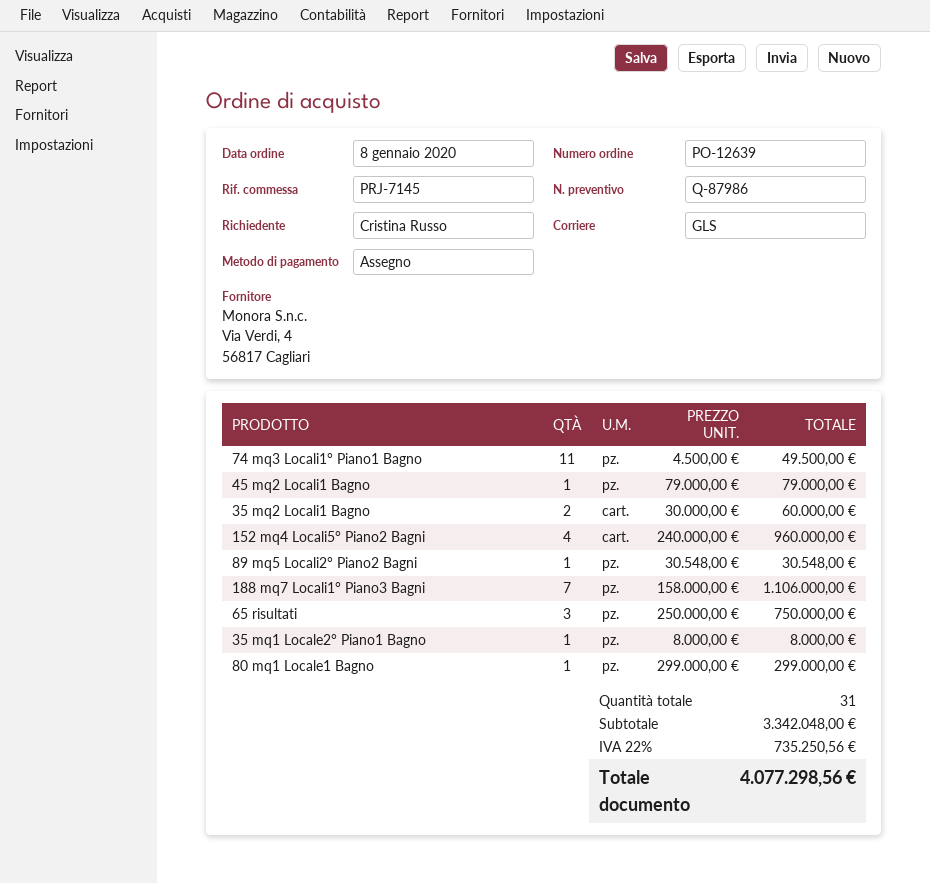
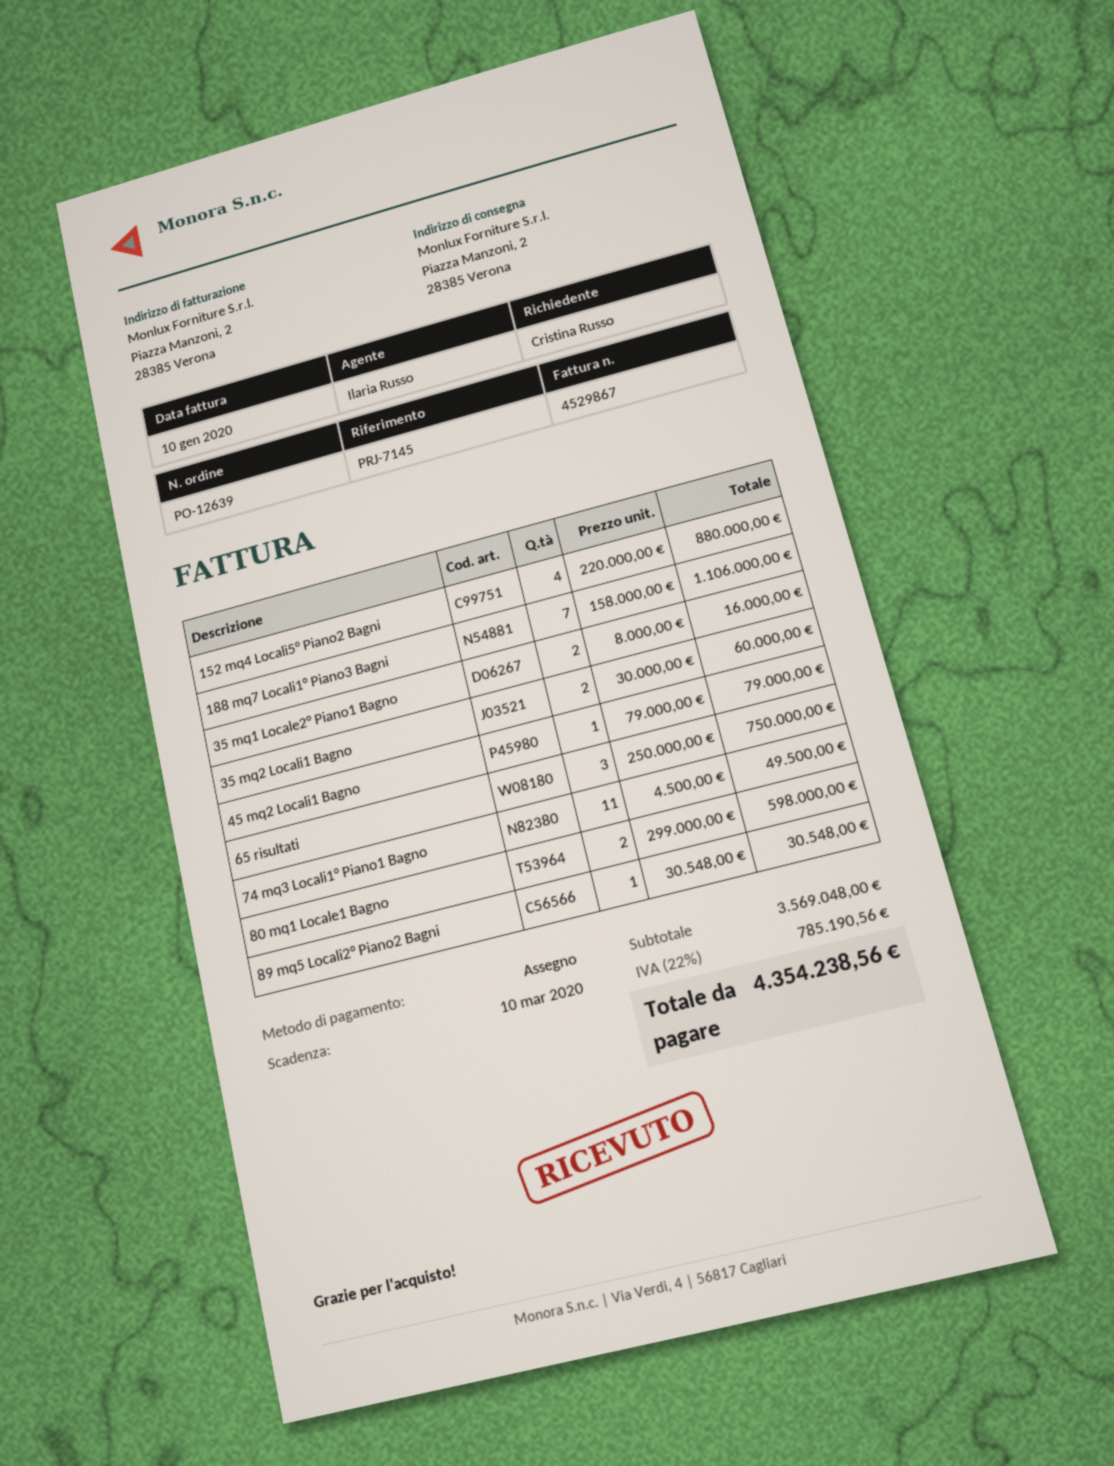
152 mq4 Locali5° Piano2 Bagni: 4 x 240000.00 = 960000.00 -> 4 x 220000.00 = 880000.00
35 mq1 Locale2° Piano1 Bagno: 1 x 8000.00 = 8000.00 -> 2 x 8000.00 = 16000.00
80 mq1 Locale1 Bagno: 1 x 299000.00 = 299000.00 -> 2 x 299000.00 = 598000.00
subtotal: 3342048.00 -> 3569048.00
tax: 22% = 735250.56 -> 22% = 785190.56
total: 4077298.56 -> 4354238.56

